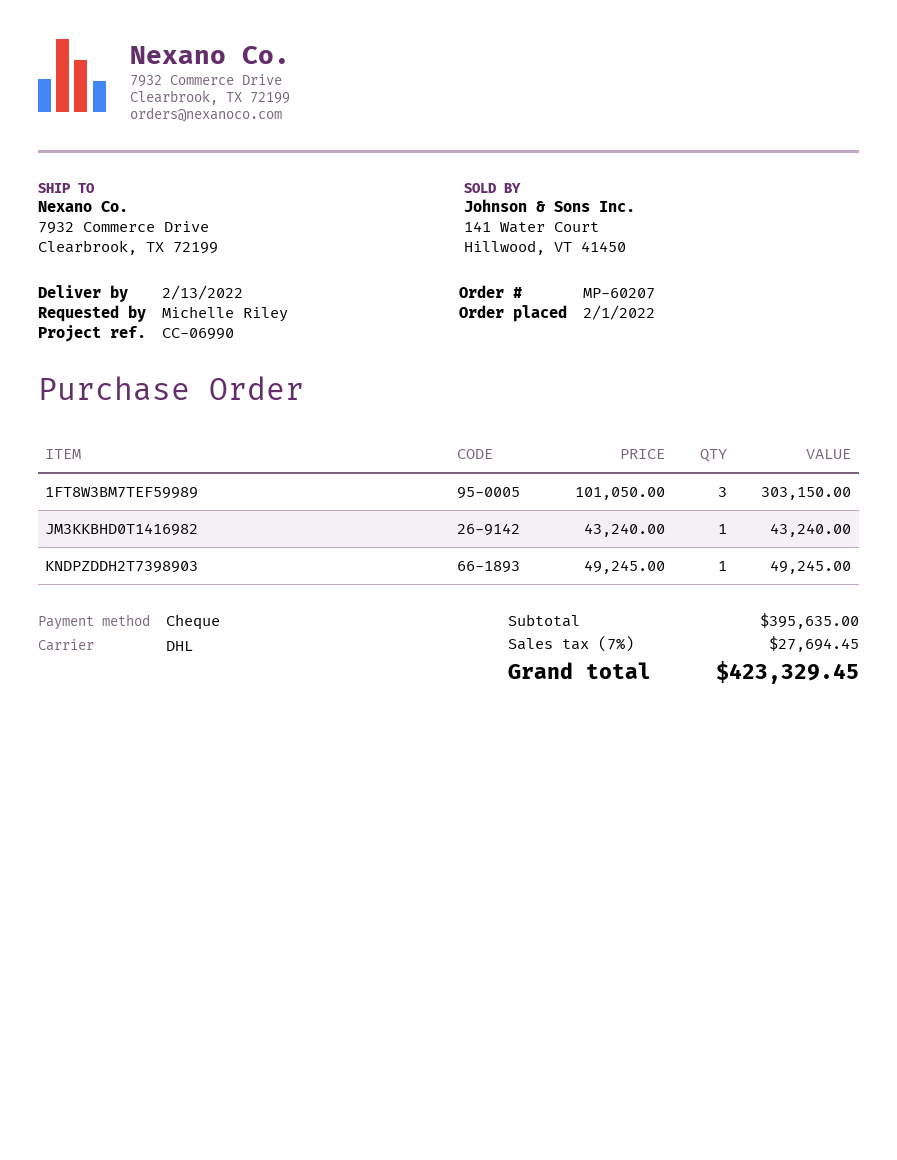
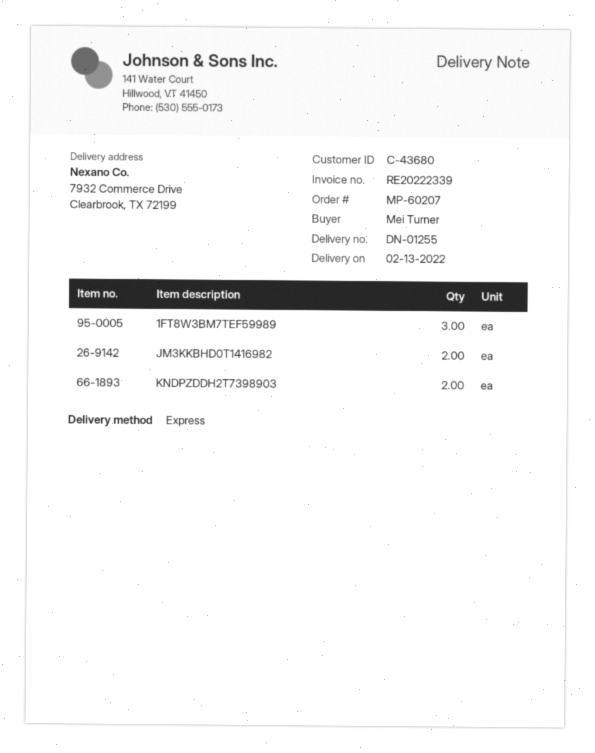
ordered by: Michelle Riley -> Mei Turner
shipping method: DHL -> express
JM3KKBHD0T1416982: 1 -> 2
KNDPZDDH2T7398903: 1 -> 2

